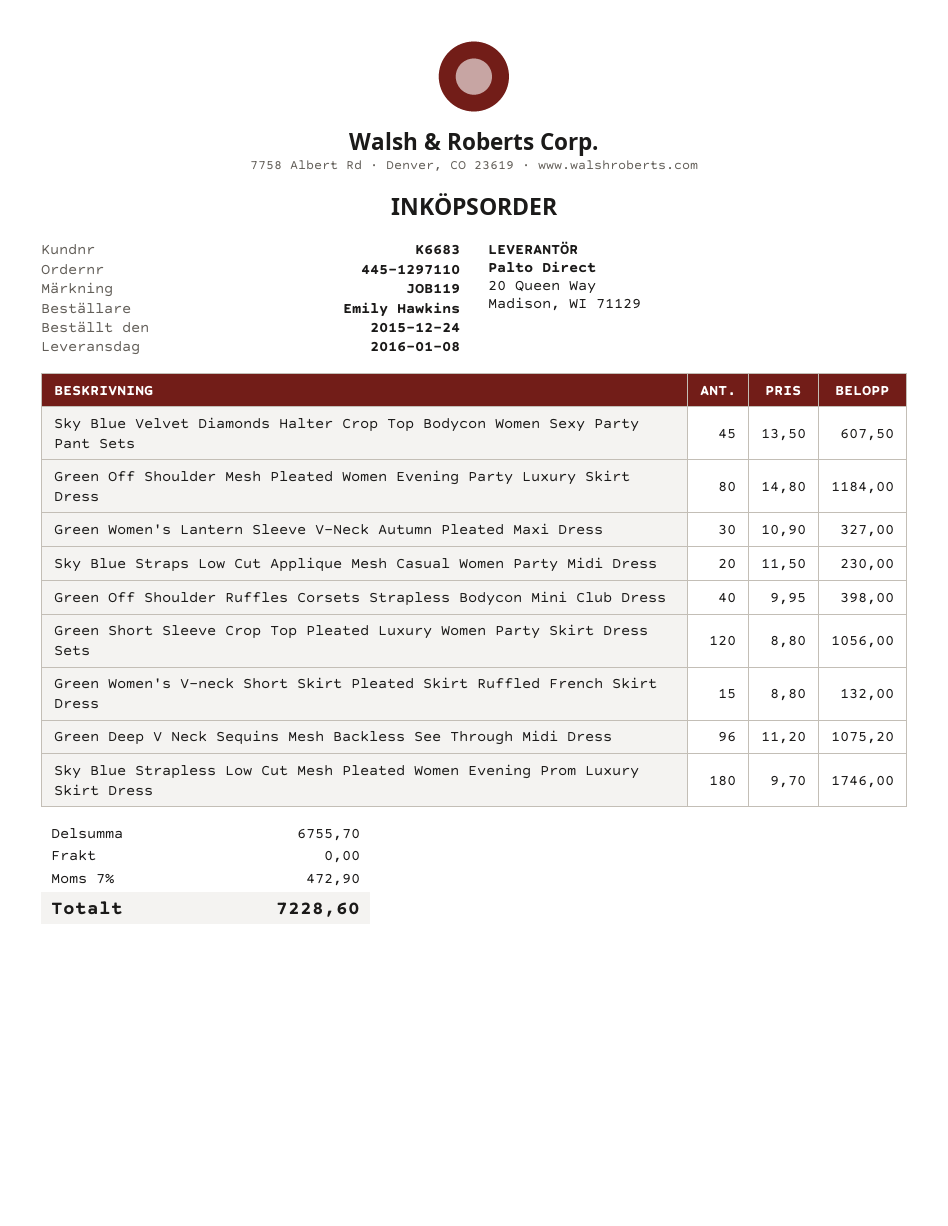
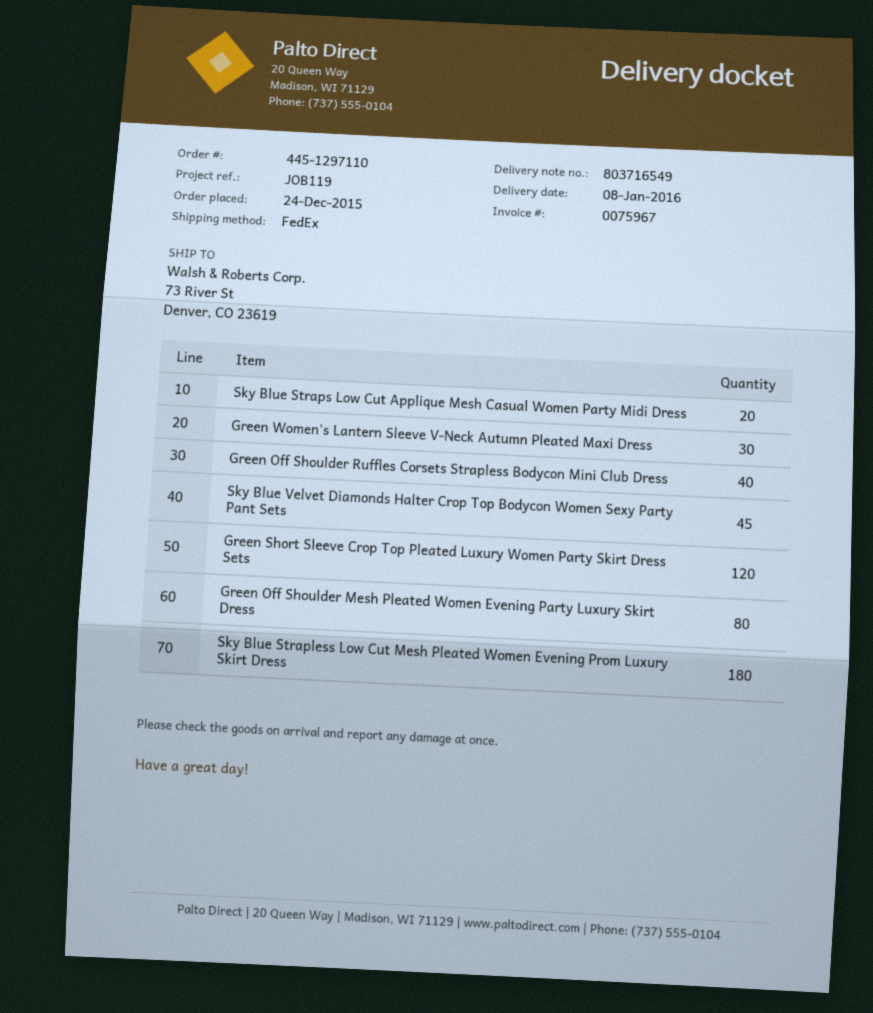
Green Women's V-neck Short Skirt Pleated Skirt Ruffled French Skirt Dress: 15 -> none
Green Deep V Neck Sequins Mesh Backless See Through Midi Dress: 96 -> none

